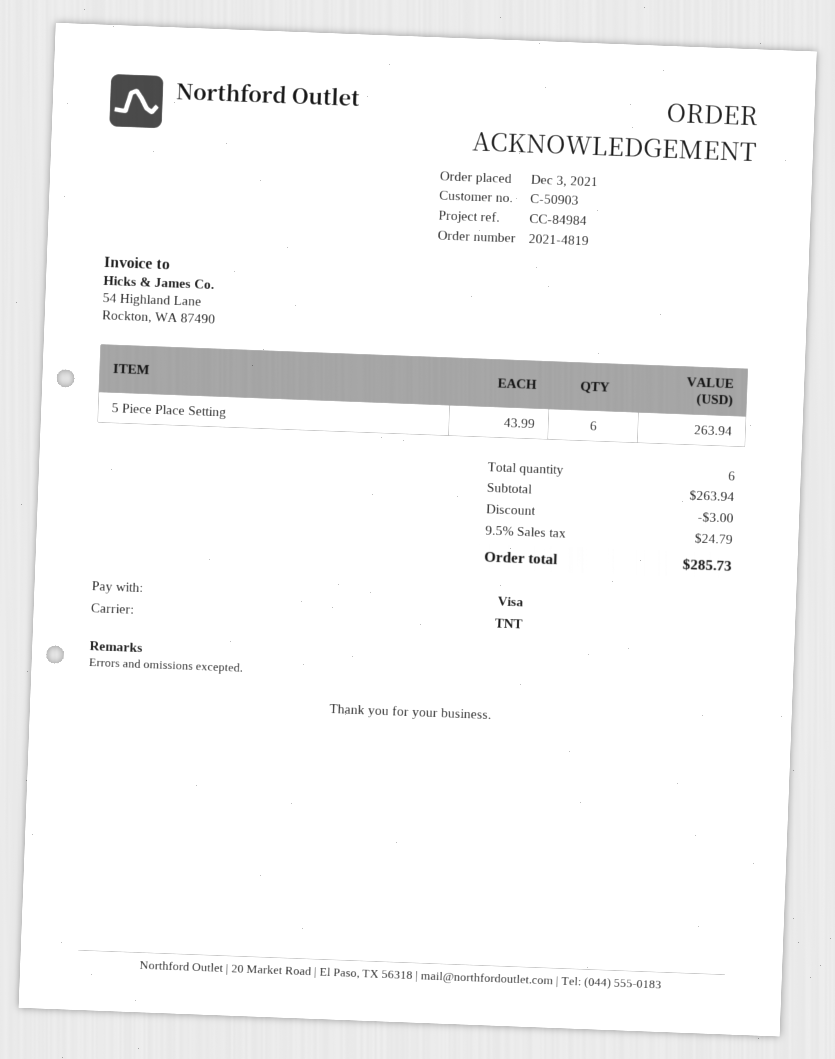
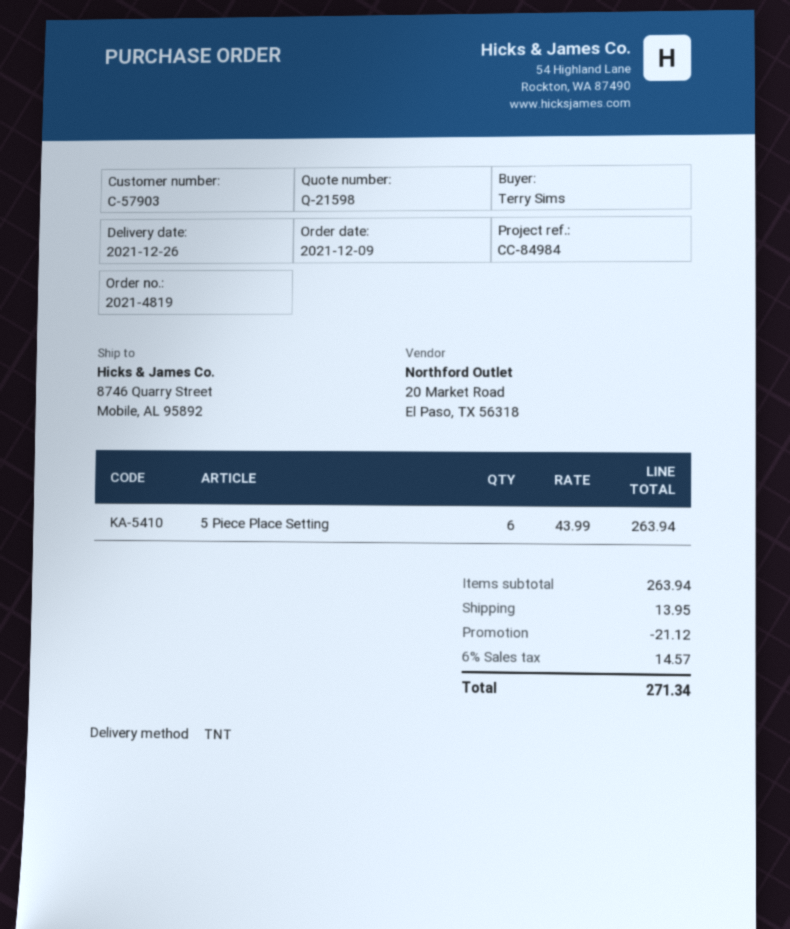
order date: 2021-12-03 -> 2021-12-09
customer number: C-50903 -> C-57903
discount: 3.00 -> 21.12
shipping: none -> 13.95
tax: 9.5% = 24.79 -> 6% = 14.57
total: 285.73 -> 271.34

